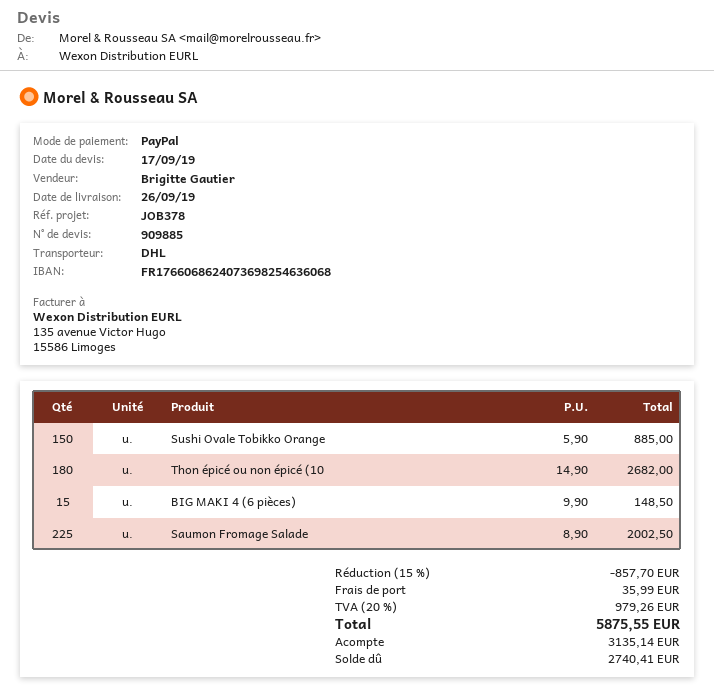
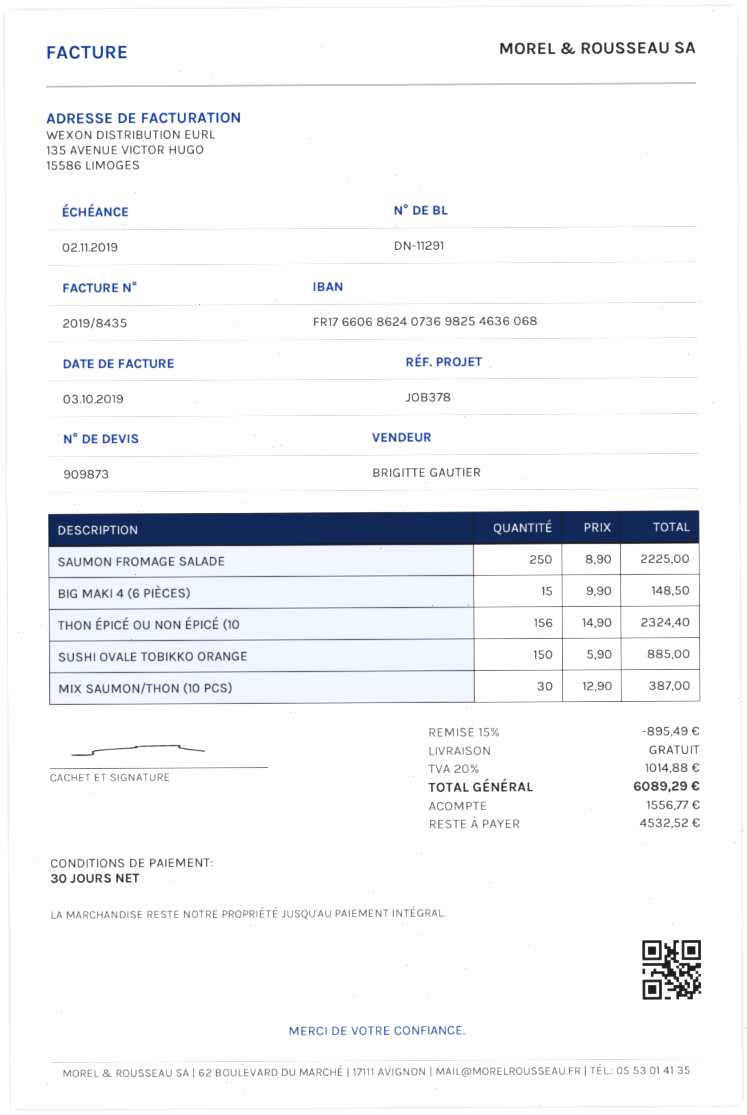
quote number: 909885 -> 909873
Thon épicé ou non épicé (10: 180 x 14.90 = 2682.00 -> 156 x 14.90 = 2324.40
Saumon Fromage Salade: 225 x 8.90 = 2002.50 -> 250 x 8.90 = 2225.00
MIX SAUMON/THON (10 PCS): none -> 30 x 12.90 = 387.00
discount: 15% = 857.70 -> 15% = 895.49
shipping: 35.99 -> 0.00
tax: 20% = 979.26 -> 20% = 1014.88
total: 5875.55 -> 6089.29
deposit: 3135.14 -> 1556.77
balance: 2740.41 -> 4532.52

